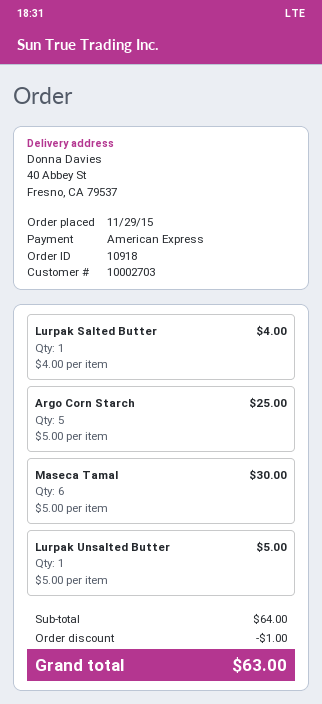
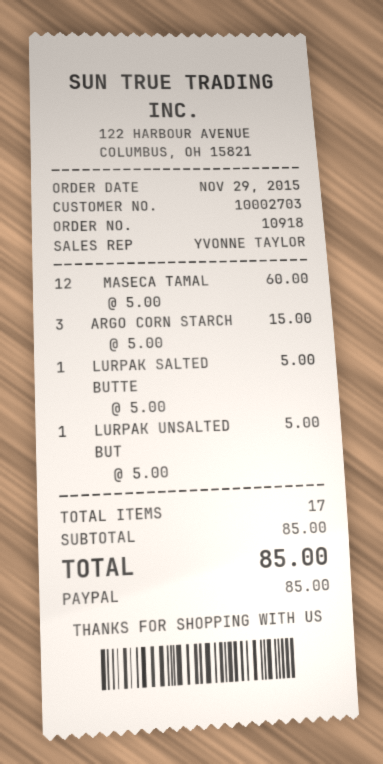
payment method: American Express -> PayPal
Lurpak Salted Butter: 1 x 4.00 = 4.00 -> 1 x 5.00 = 5.00
Argo Corn Starch: 5 x 5.00 = 25.00 -> 3 x 5.00 = 15.00
Maseca Tamal: 6 x 5.00 = 30.00 -> 12 x 5.00 = 60.00
subtotal: 64.00 -> 85.00
discount: 1.00 -> none
total: 63.00 -> 85.00

